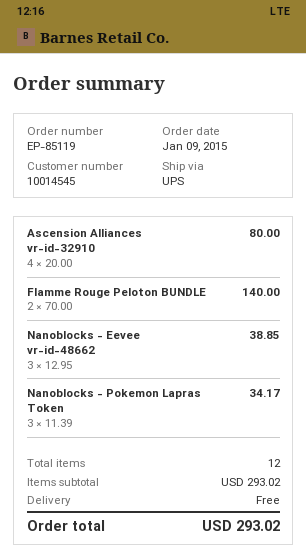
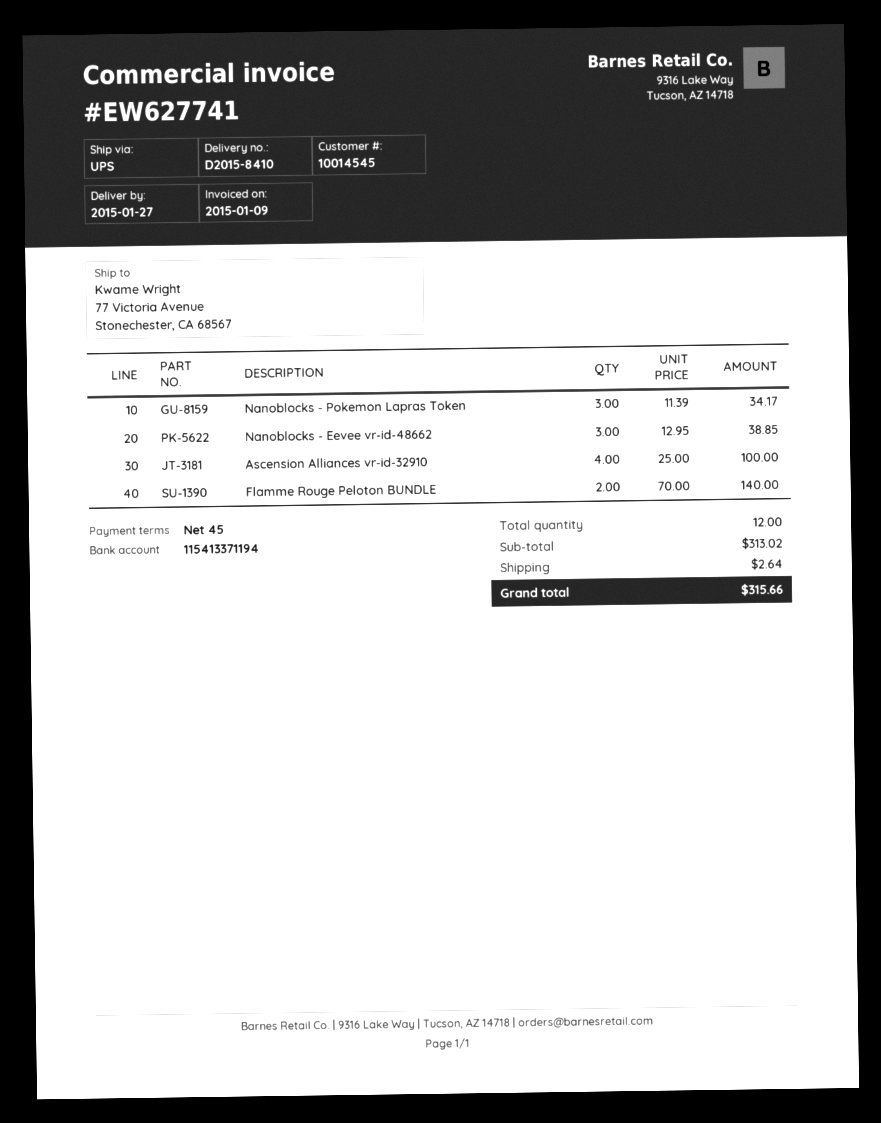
Ascension Alliances vr-id-32910: 4 x 20.00 = 80.00 -> 4 x 25.00 = 100.00
subtotal: 293.02 -> 313.02
shipping: 0.00 -> 2.64
total: 293.02 -> 315.66

